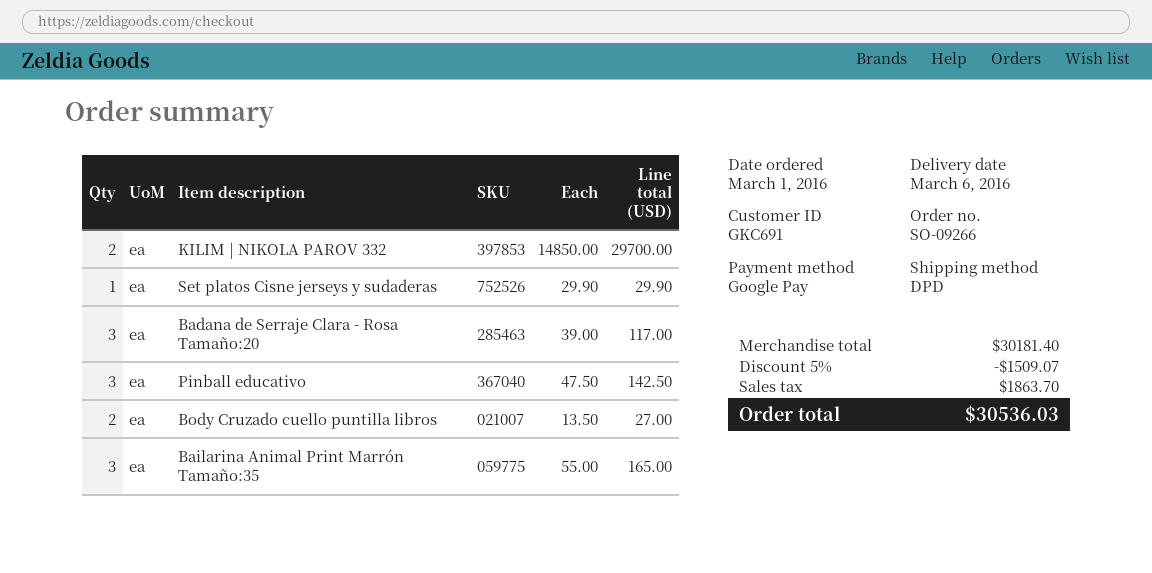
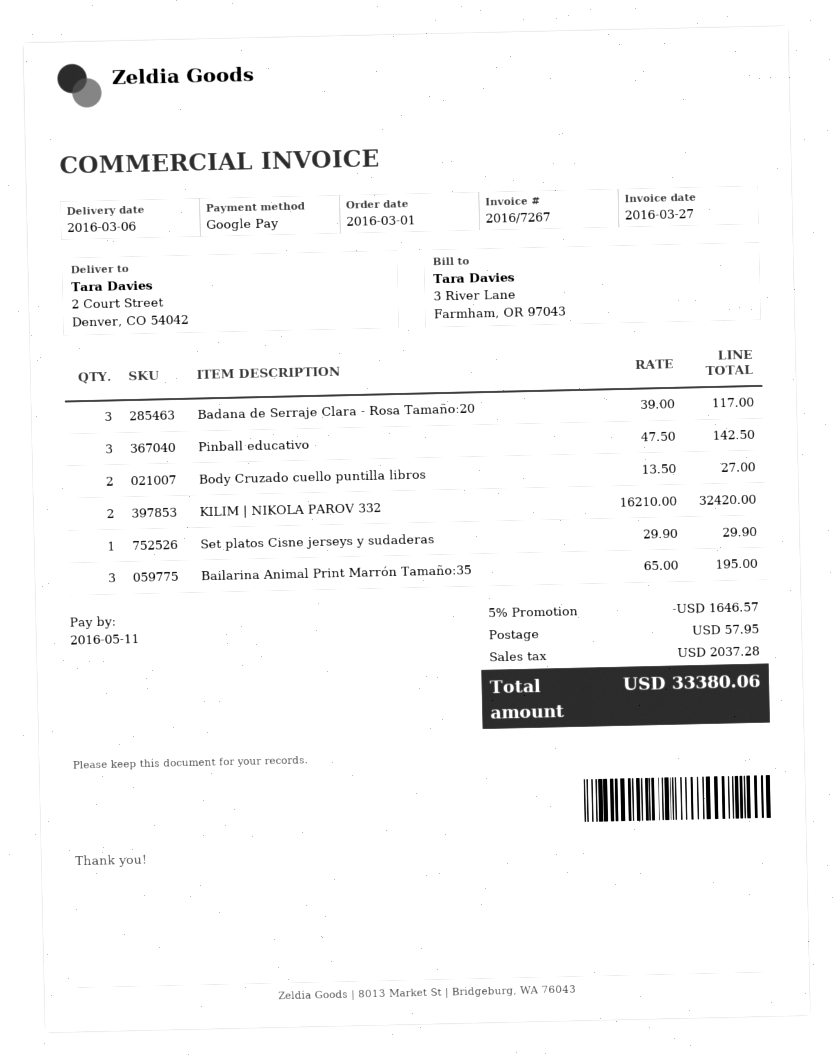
KILIM | NIKOLA PAROV 332: 2 x 14850.00 = 29700.00 -> 2 x 16210.00 = 32420.00
Bailarina Animal Print Marrón Tamaño:35: 3 x 55.00 = 165.00 -> 3 x 65.00 = 195.00
discount: 5% = 1509.07 -> 5% = 1646.57
shipping: none -> 57.95
tax: 1863.70 -> 2037.28
total: 30536.03 -> 33380.06

